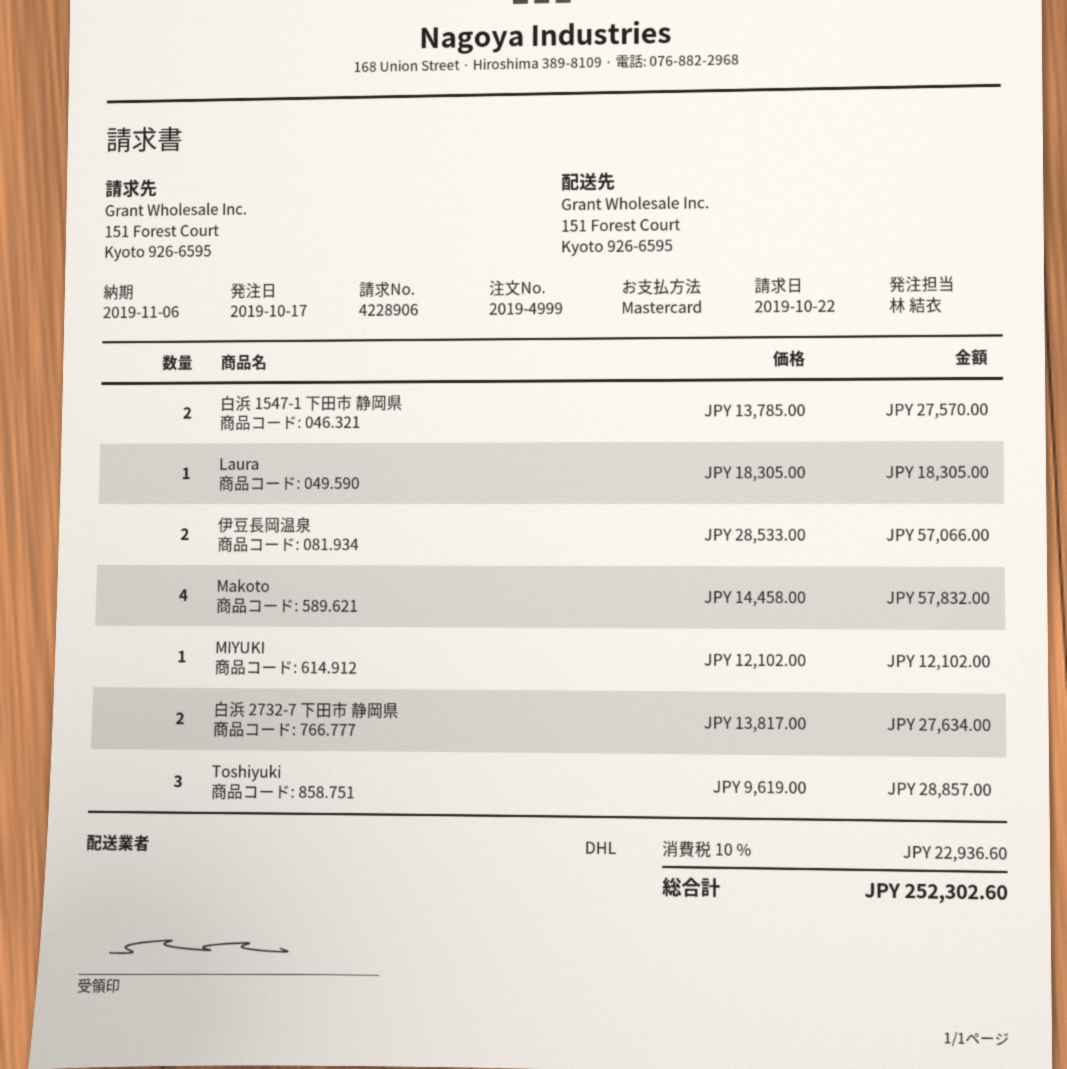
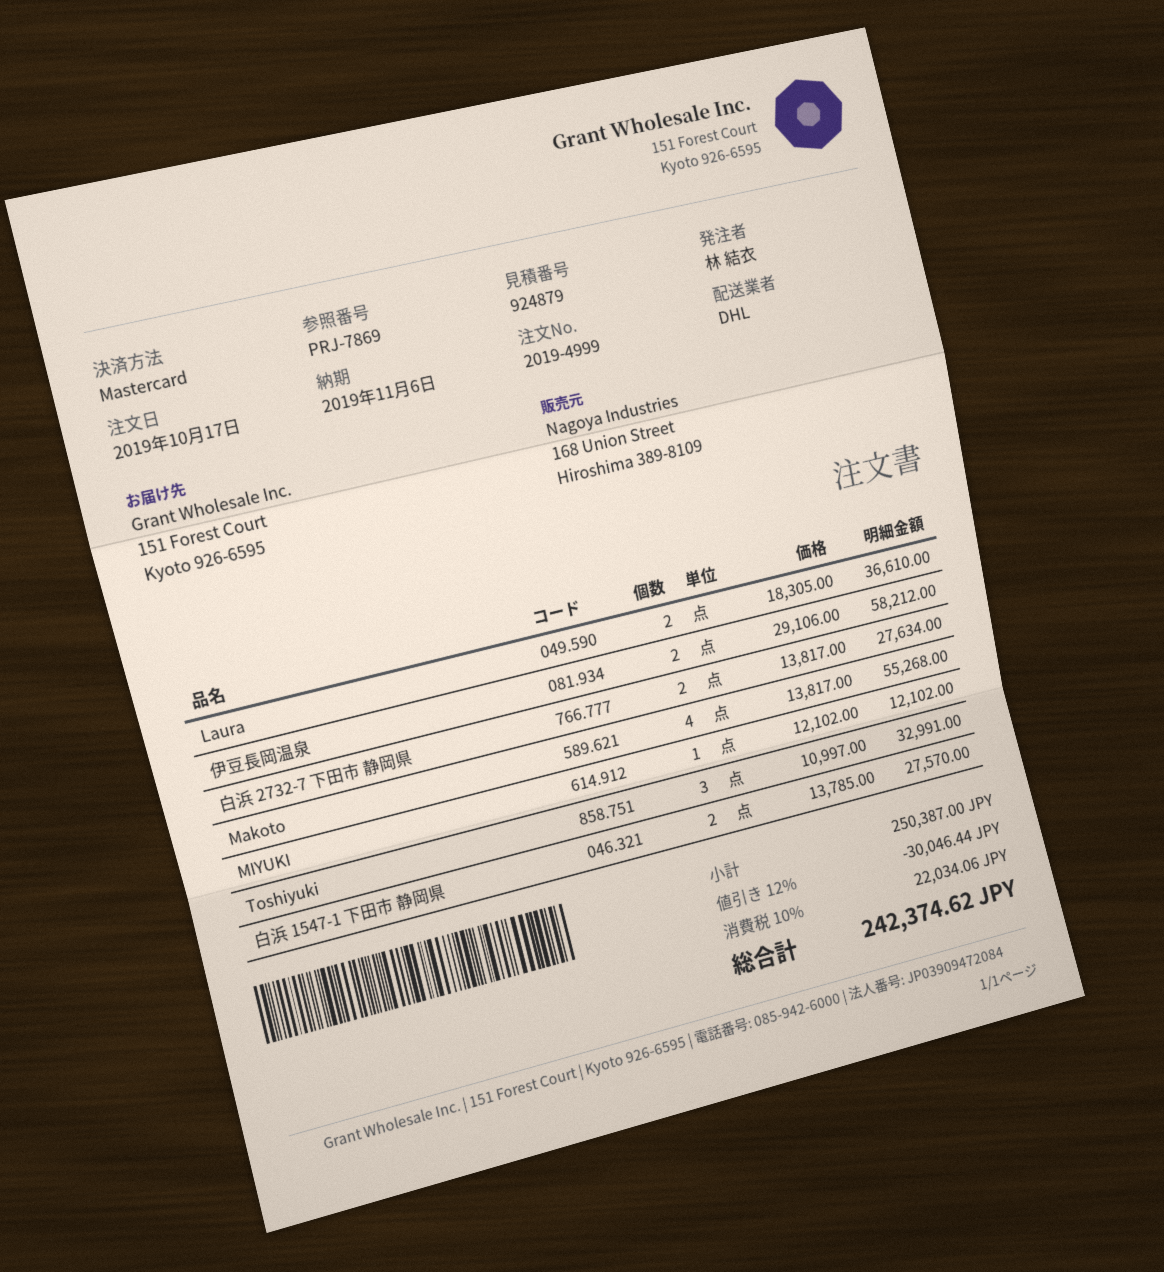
Laura: 1 x 18305.00 = 18305.00 -> 2 x 18305.00 = 36610.00
伊豆長岡温泉: 2 x 28533.00 = 57066.00 -> 2 x 29106.00 = 58212.00
Makoto: 4 x 14458.00 = 57832.00 -> 4 x 13817.00 = 55268.00
Toshiyuki: 3 x 9619.00 = 28857.00 -> 3 x 10997.00 = 32991.00
discount: none -> 12% = 30046.44
tax: 10% = 22936.60 -> 10% = 22034.06
total: 252302.60 -> 242374.62

